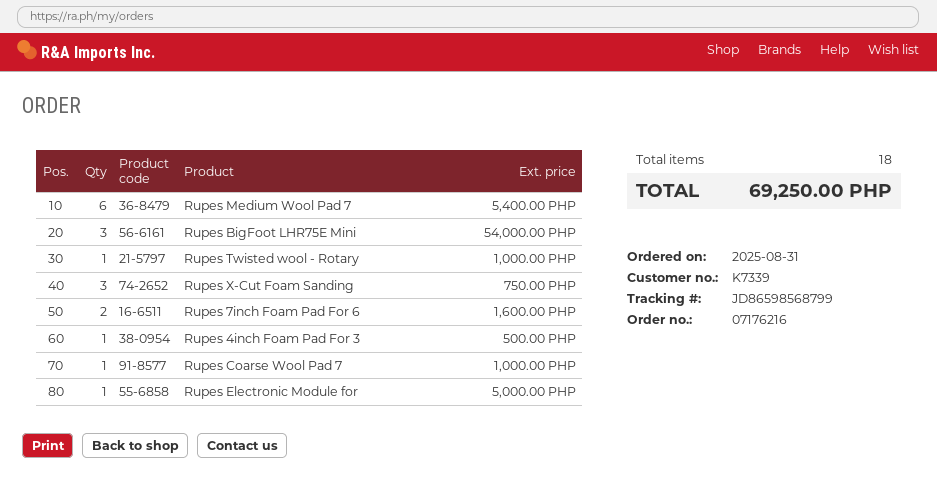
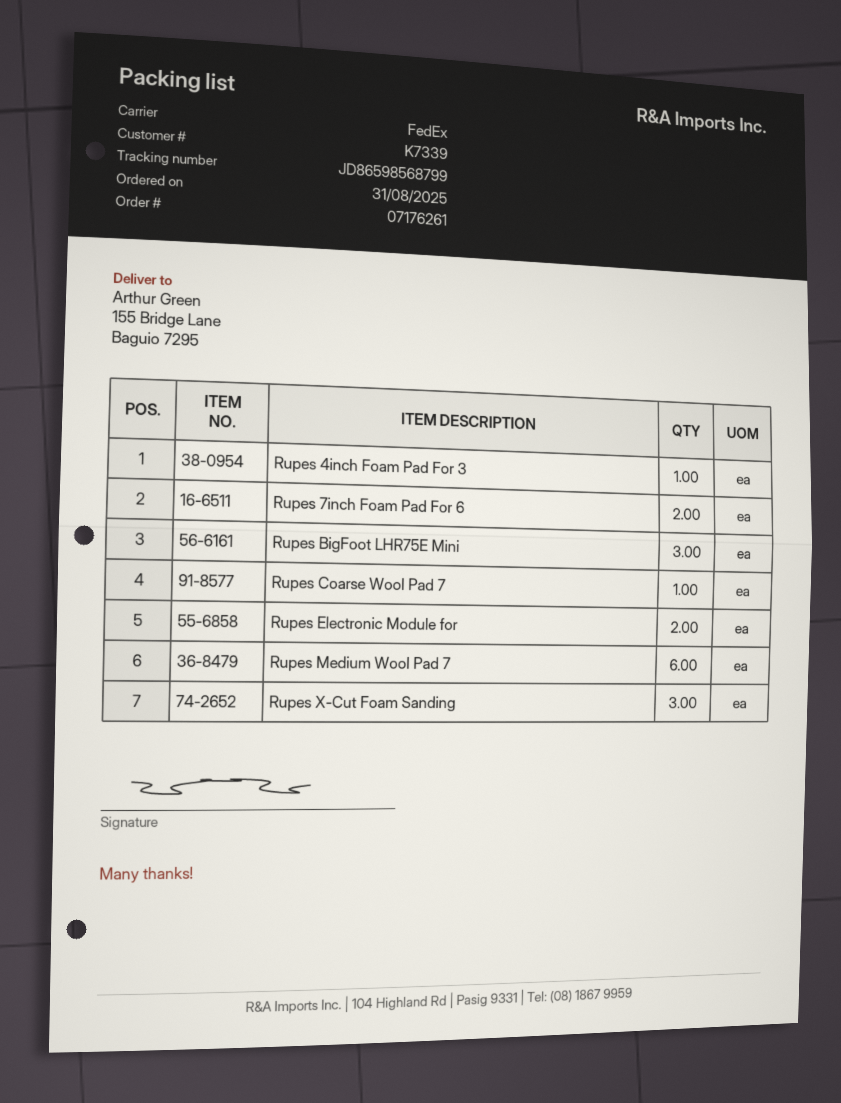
order number: 07176216 -> 07176261
Rupes Twisted wool - Rotary: 1 -> none
Rupes Electronic Module for: 1 -> 2

